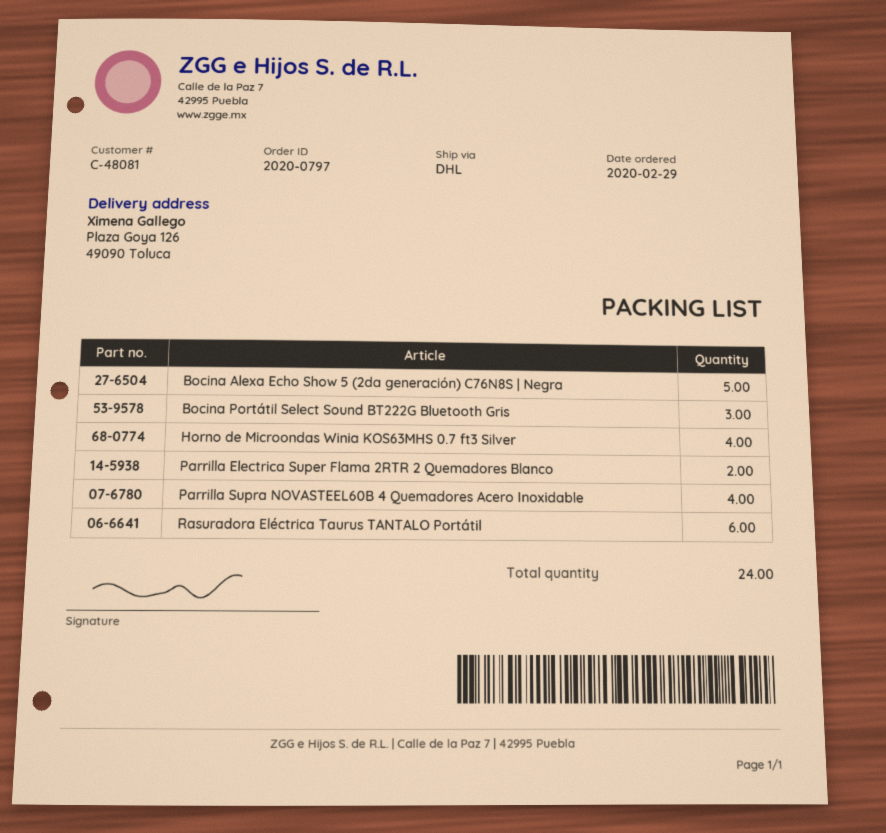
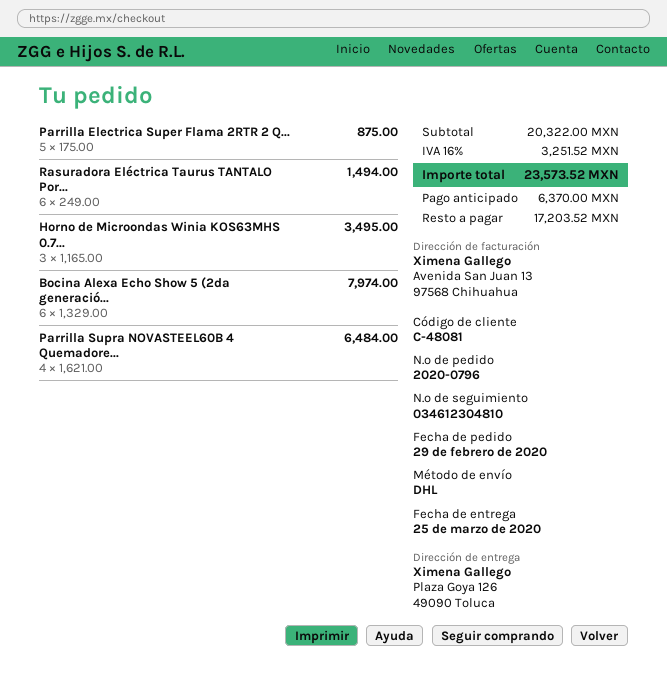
order number: 2020-0797 -> 2020-0796
Bocina Alexa Echo Show 5 (2da generación) C76N8S | Negra: 5 -> 6
Bocina Portátil Select Sound BT222G Bluetooth Gris: 3 -> none
Horno de Microondas Winia KOS63MHS 0.7 ft3 Silver: 4 -> 3
Parrilla Electrica Super Flama 2RTR 2 Quemadores Blanco: 2 -> 5

